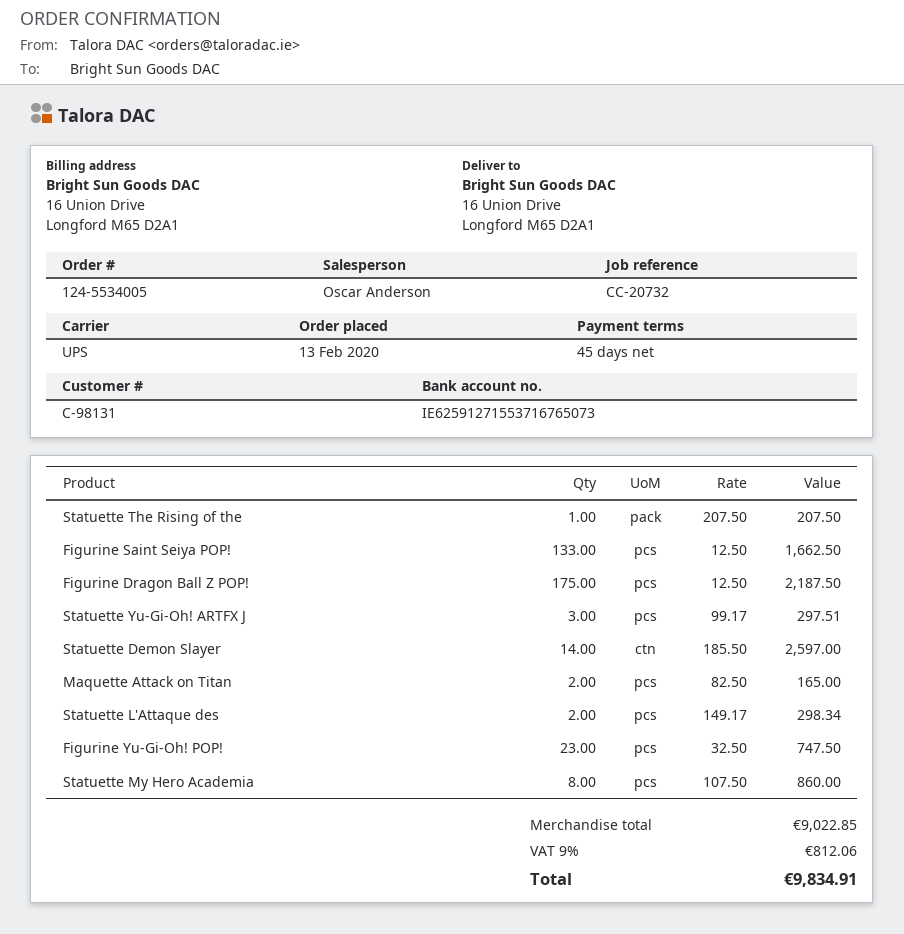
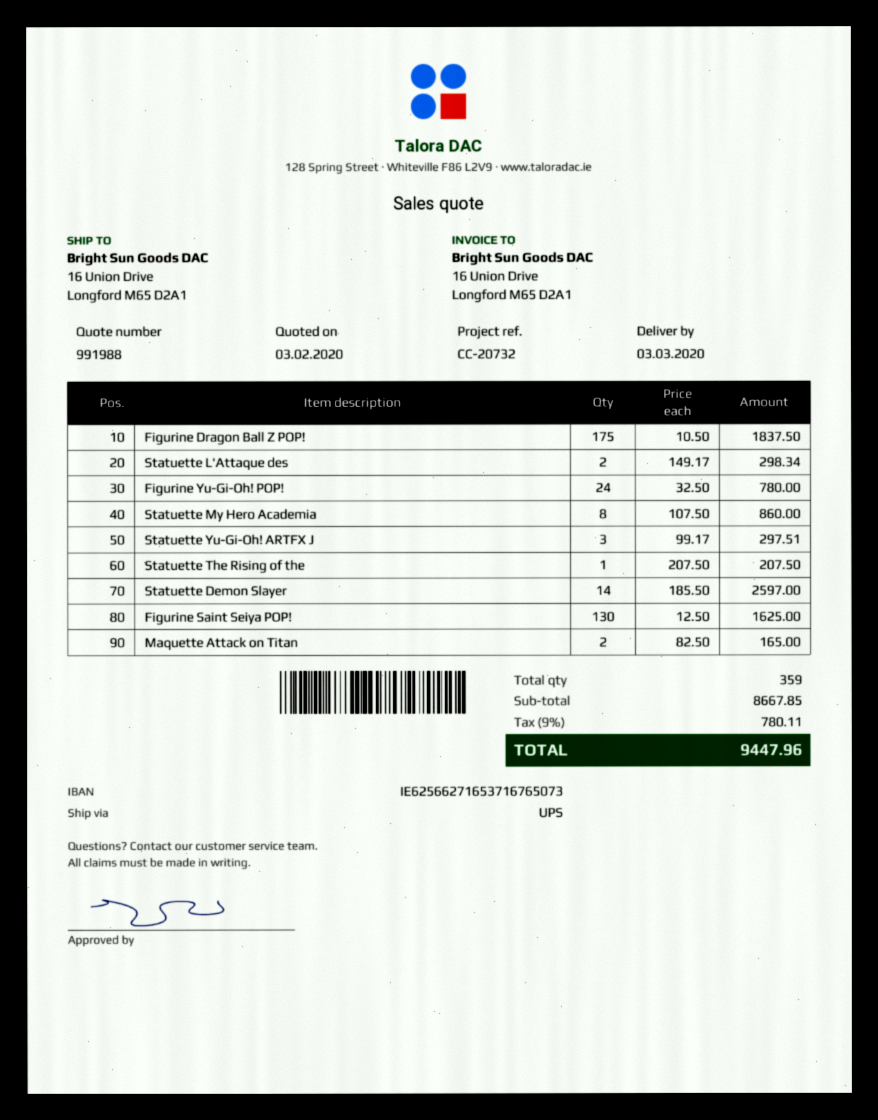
bank account: IE62591271553716765073 -> IE62566271653716765073
Figurine Saint Seiya POP!: 133 x 12.50 = 1662.50 -> 130 x 12.50 = 1625.00
Figurine Dragon Ball Z POP!: 175 x 12.50 = 2187.50 -> 175 x 10.50 = 1837.50
Figurine Yu-Gi-Oh! POP!: 23 x 32.50 = 747.50 -> 24 x 32.50 = 780.00
subtotal: 9022.85 -> 8667.85
tax: 9% = 812.06 -> 9% = 780.11
total: 9834.91 -> 9447.96

